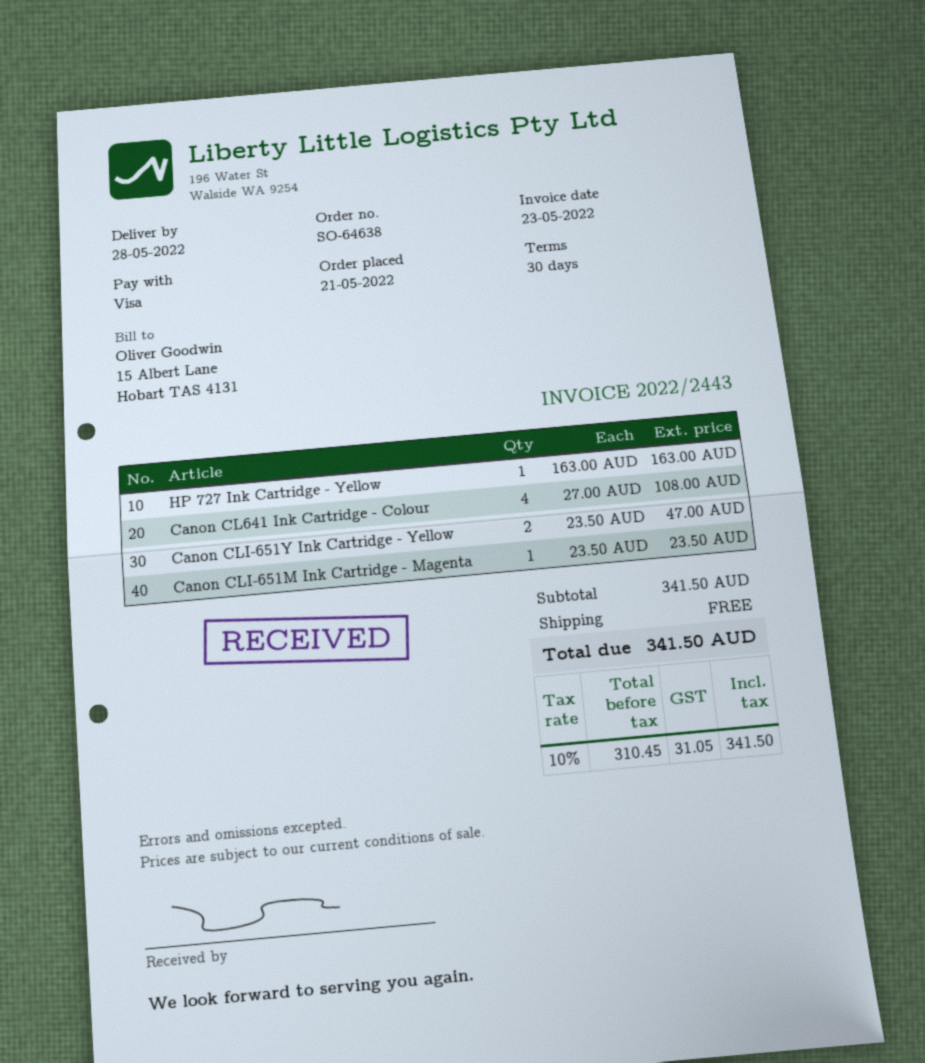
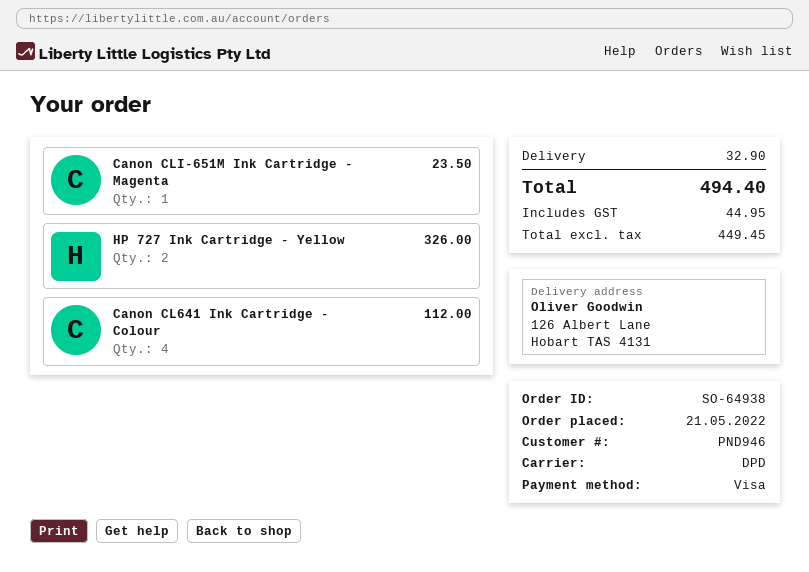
order number: SO-64638 -> SO-64938
HP 727 Ink Cartridge - Yellow: 1 for 163.00 -> 2 for 326.00
Canon CL641 Ink Cartridge - Colour: 4 for 108.00 -> 4 for 112.00
Canon CLI-651Y Ink Cartridge - Yellow: 2 for 47.00 -> none
shipping: 0.00 -> 32.90
net: 310.45 -> 449.45
tax: 31.05 -> 44.95
total: 341.50 -> 494.40

